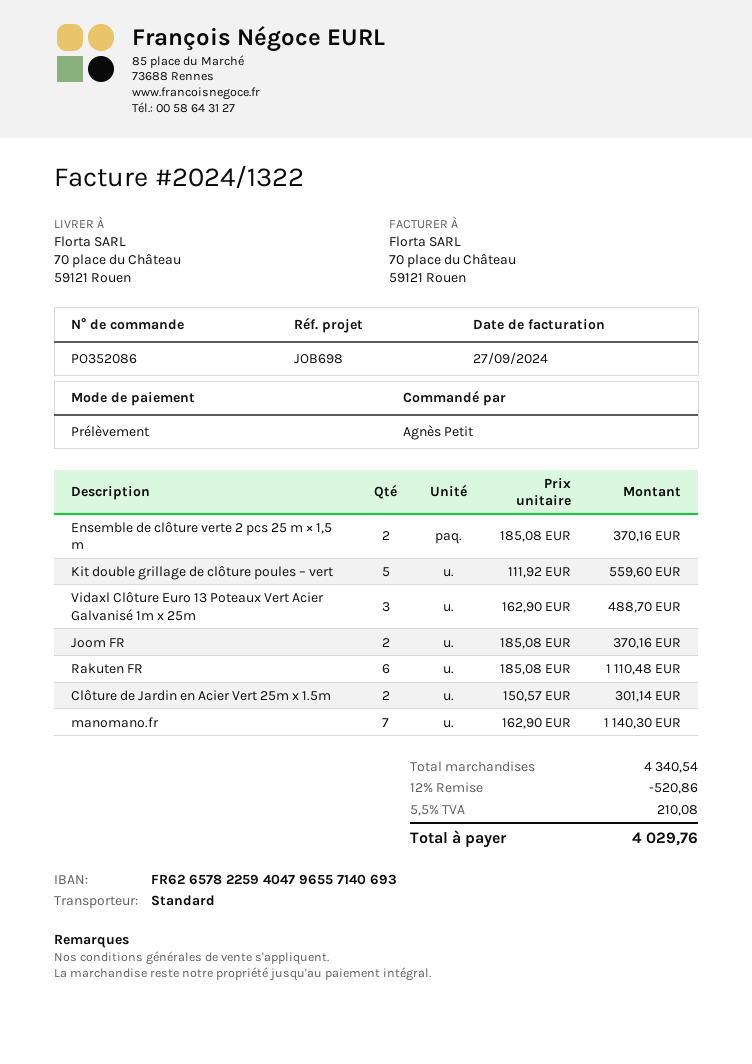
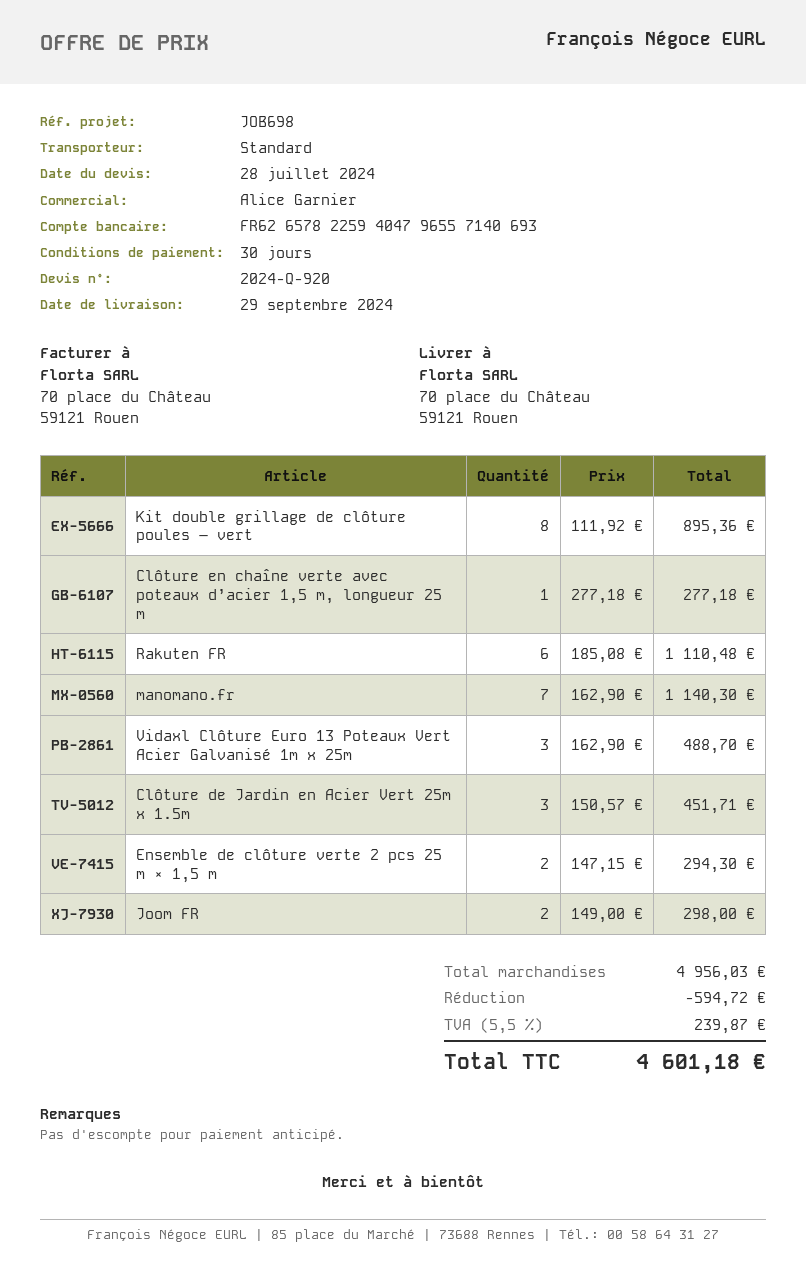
Ensemble de clôture verte 2 pcs 25 m × 1,5 m: 2 x 185.08 = 370.16 -> 2 x 147.15 = 294.30
Kit double grillage de clôture poules – vert: 5 x 111.92 = 559.60 -> 8 x 111.92 = 895.36
Joom FR: 2 x 185.08 = 370.16 -> 2 x 149.00 = 298.00
Clôture de Jardin en Acier Vert 25m x 1.5m: 2 x 150.57 = 301.14 -> 3 x 150.57 = 451.71
Clôture en chaîne verte avec poteaux d’acier 1,5 m, longueur 25 m: none -> 1 x 277.18 = 277.18
subtotal: 4340.54 -> 4956.03
discount: 520.86 -> 594.72
tax: 5.5% = 210.08 -> 5.5% = 239.87
total: 4029.76 -> 4601.18

